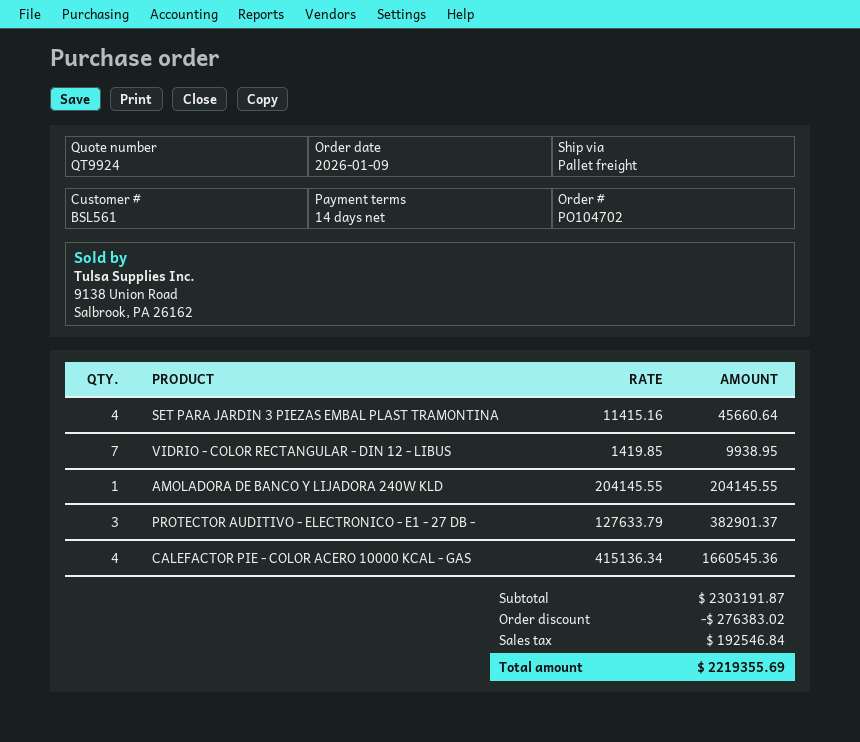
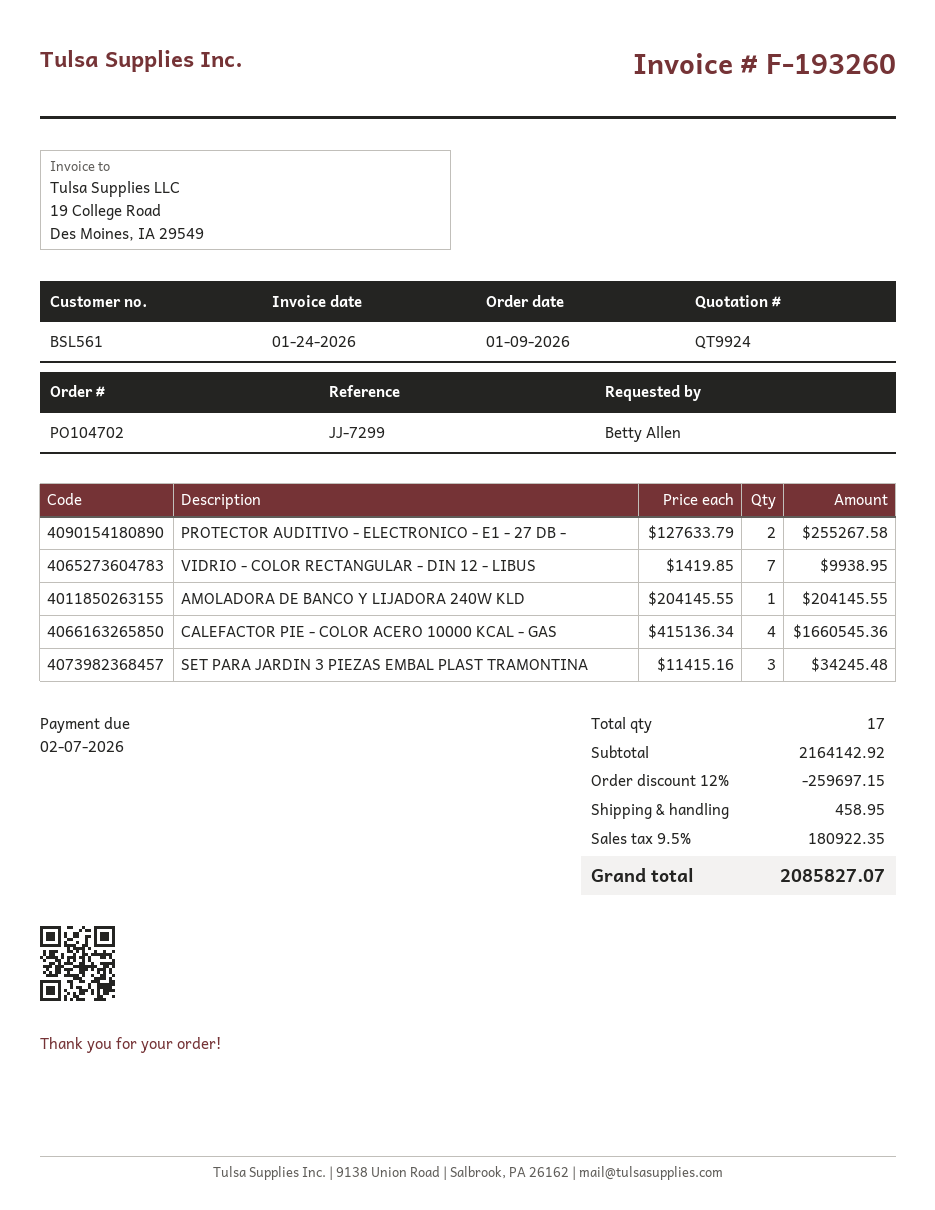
SET PARA JARDIN 3 PIEZAS EMBAL PLAST TRAMONTINA: 4 x 11415.16 = 45660.64 -> 3 x 11415.16 = 34245.48
PROTECTOR AUDITIVO - ELECTRONICO - E1 - 27 DB -: 3 x 127633.79 = 382901.37 -> 2 x 127633.79 = 255267.58
subtotal: 2303191.87 -> 2164142.92
discount: 276383.02 -> 259697.15
shipping: none -> 458.95
tax: 192546.84 -> 180922.35
total: 2219355.69 -> 2085827.07

